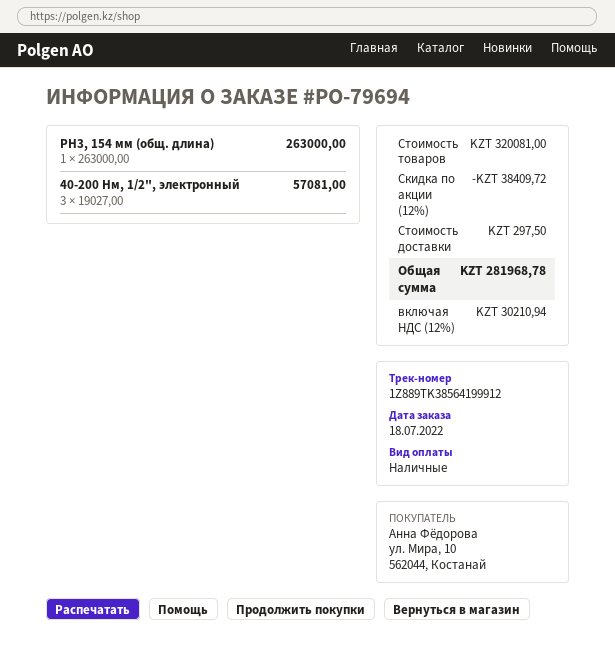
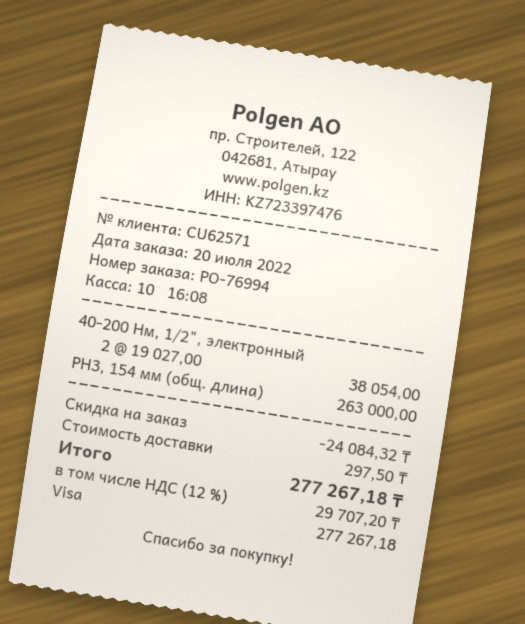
order number: PO-79694 -> PO-76994
order date: 2022-07-18 -> 2022-07-20
payment method: cash -> Visa
40-200 Нм, 1/2", электронный: 3 x 19027.00 = 57081.00 -> 2 x 19027.00 = 38054.00
discount: 38409.72 -> 24084.32
tax: 12% = 30210.94 -> 12% = 29707.20
total: 281968.78 -> 277267.18

